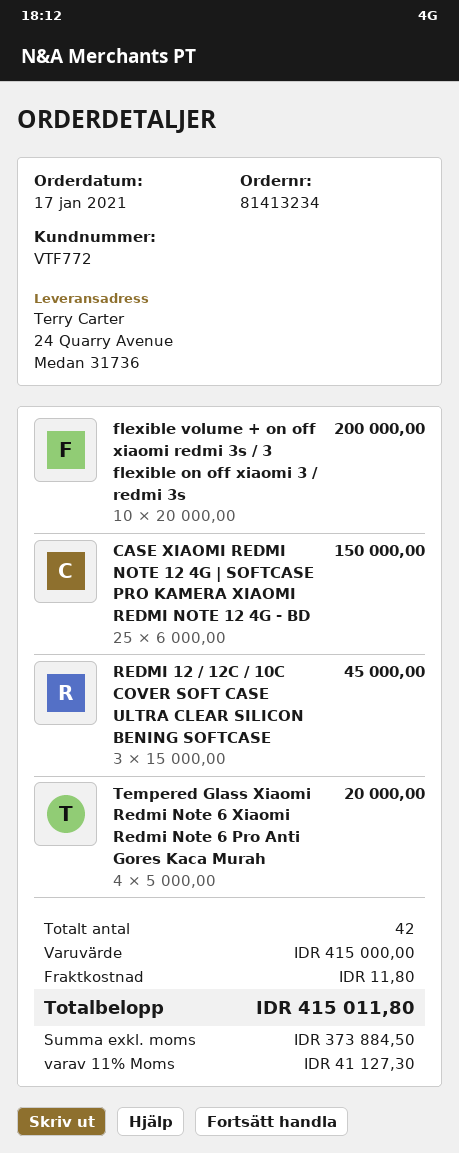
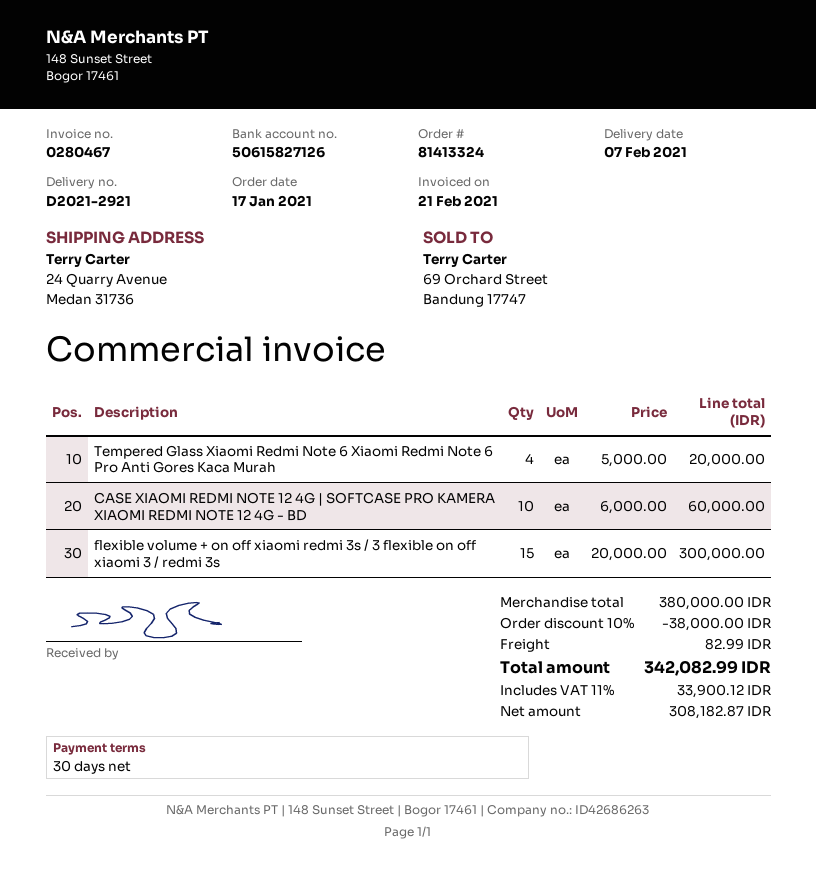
order number: 81413234 -> 81413324
flexible volume + on off xiaomi redmi 3s / 3 flexible on off xiaomi 3 / redmi 3s: 10 x 20000.00 = 200000.00 -> 15 x 20000.00 = 300000.00
CASE XIAOMI REDMI NOTE 12 4G | SOFTCASE PRO KAMERA XIAOMI REDMI NOTE 12 4G - BD: 25 x 6000.00 = 150000.00 -> 10 x 6000.00 = 60000.00
REDMI 12 / 12C / 10C COVER SOFT CASE ULTRA CLEAR SILICON BENING SOFTCASE: 3 x 15000.00 = 45000.00 -> none
subtotal: 415000.00 -> 380000.00
discount: none -> 10% = 38000.00
shipping: 11.80 -> 82.99
net: 373884.50 -> 308182.87
tax: 11% = 41127.30 -> 11% = 33900.12
total: 415011.80 -> 342082.99

